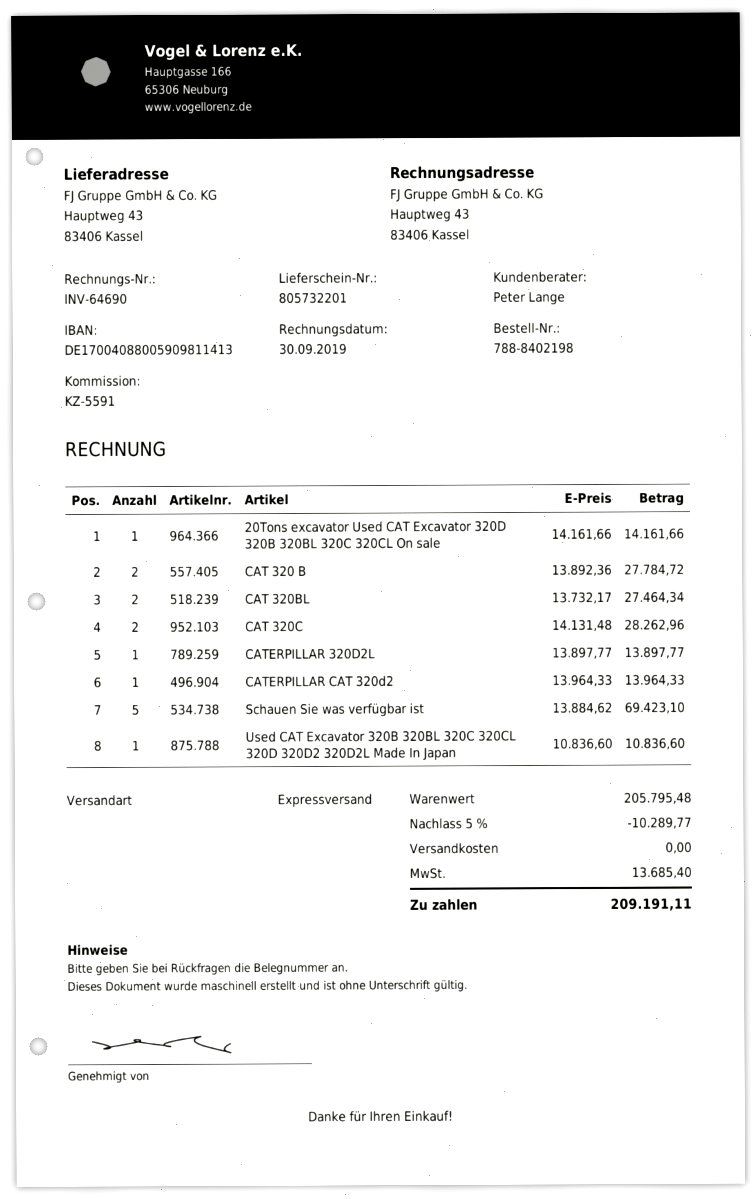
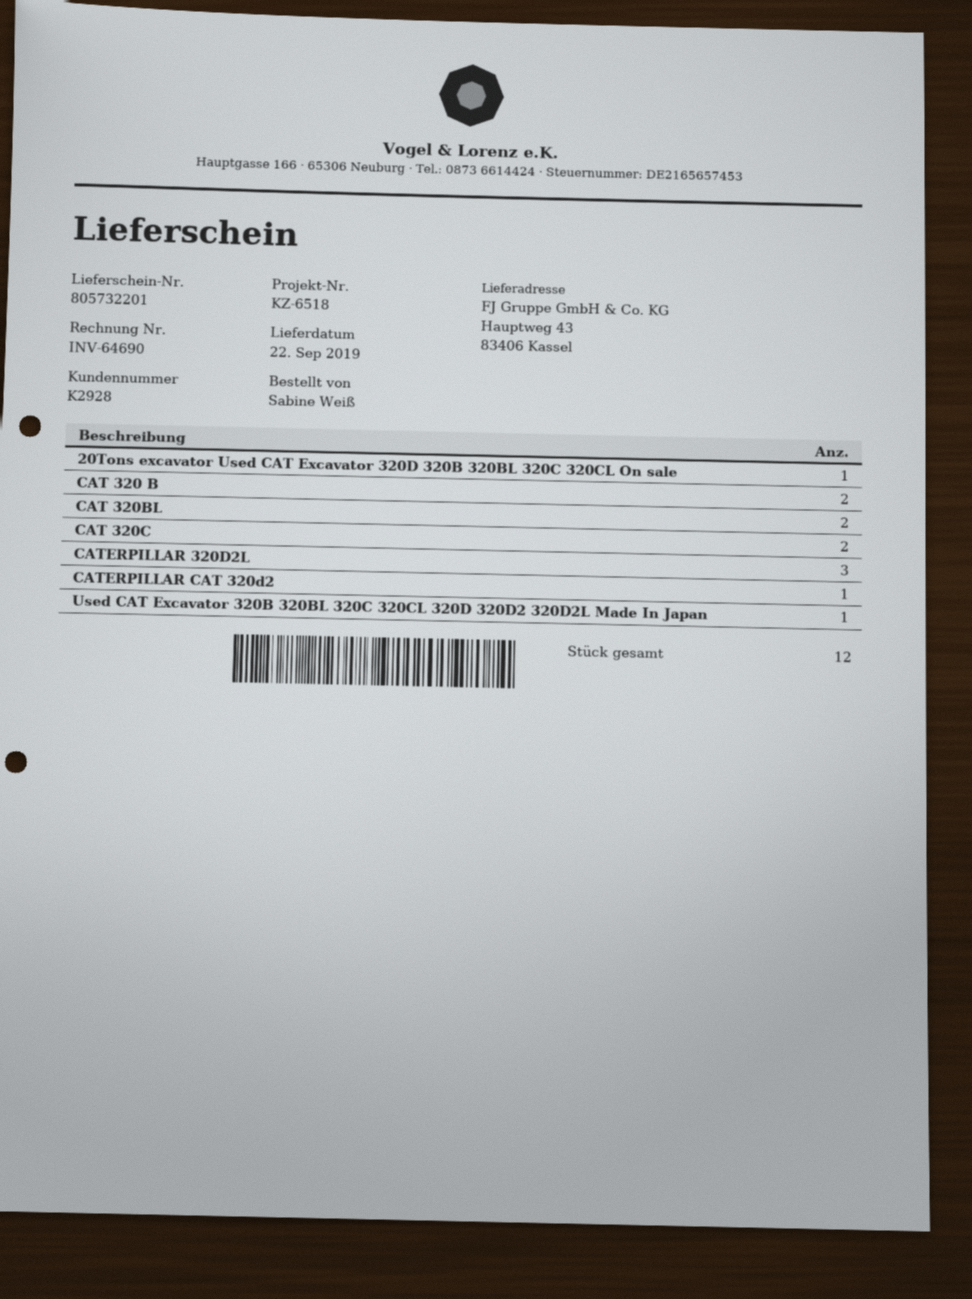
reference: KZ-5591 -> KZ-6518
CATERPILLAR 320D2L: 1 -> 3
Schauen Sie was verfügbar ist: 5 -> none

